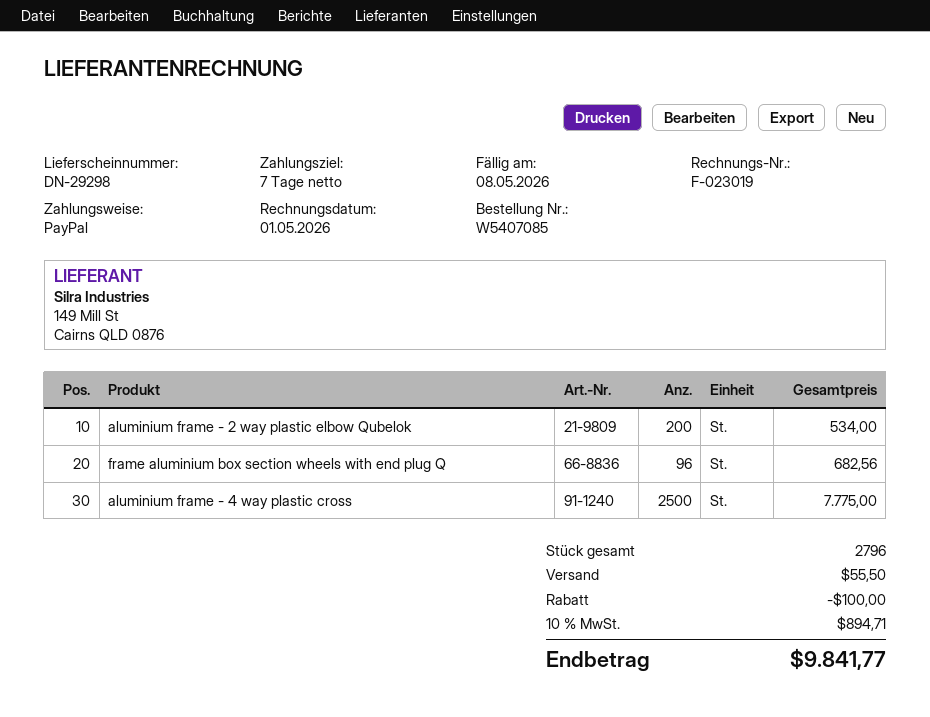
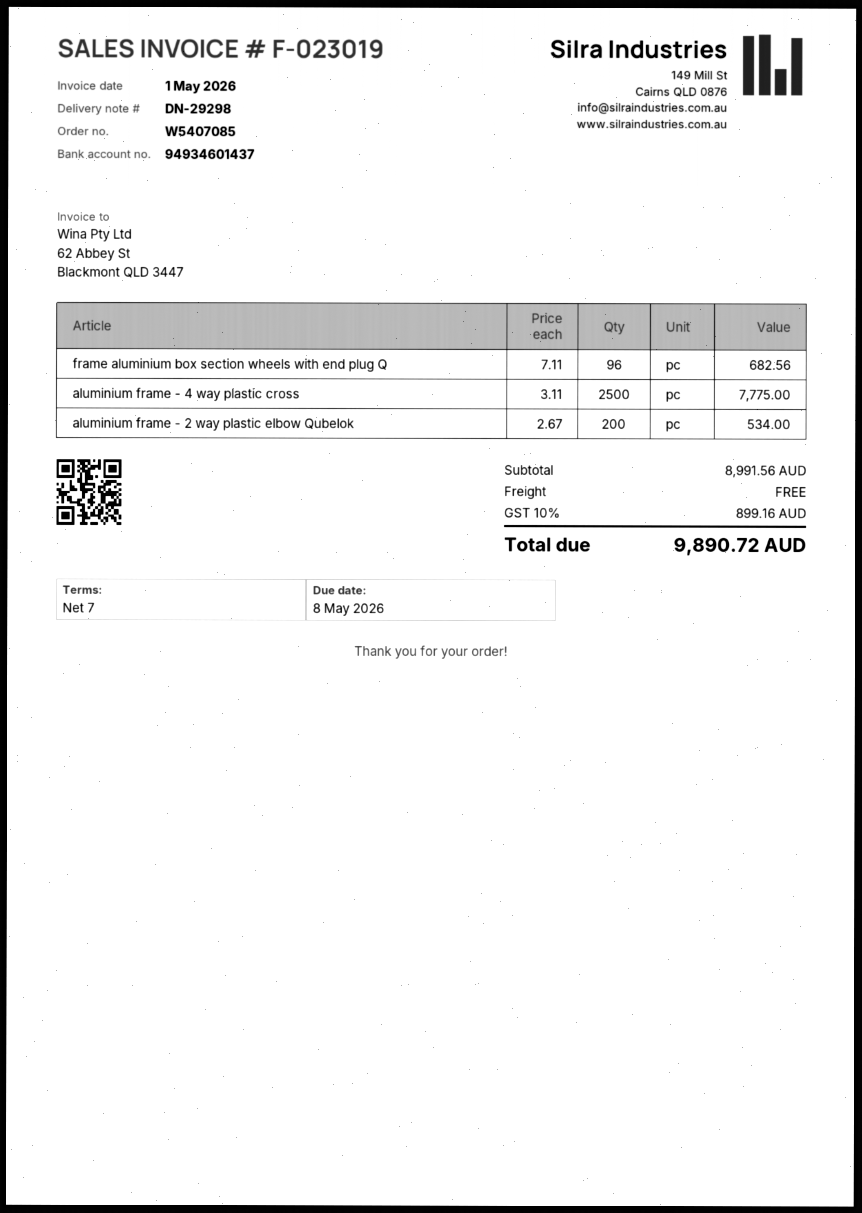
discount: 100.00 -> none
shipping: 55.50 -> 0.00
tax: 10% = 894.71 -> 10% = 899.16
total: 9841.77 -> 9890.72

